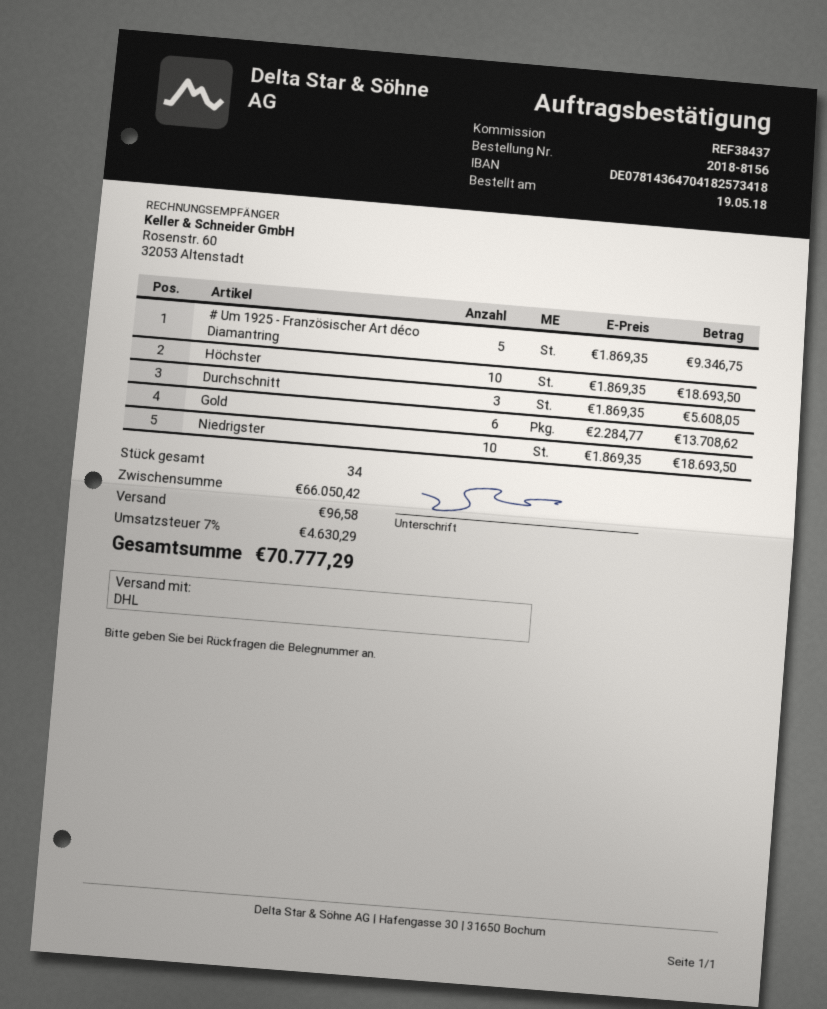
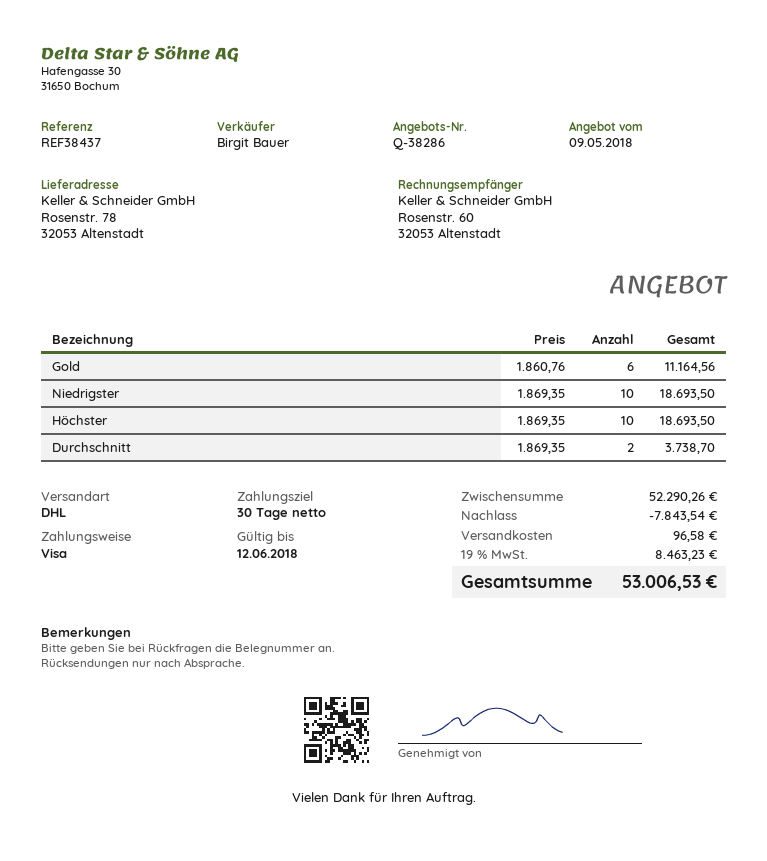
# Um 1925 - Französischer Art déco Diamantring: 5 x 1869.35 = 9346.75 -> none
Durchschnitt: 3 x 1869.35 = 5608.05 -> 2 x 1869.35 = 3738.70
Gold: 6 x 2284.77 = 13708.62 -> 6 x 1860.76 = 11164.56
subtotal: 66050.42 -> 52290.26
discount: none -> 7843.54
tax: 7% = 4630.29 -> 19% = 8463.23
total: 70777.29 -> 53006.53

